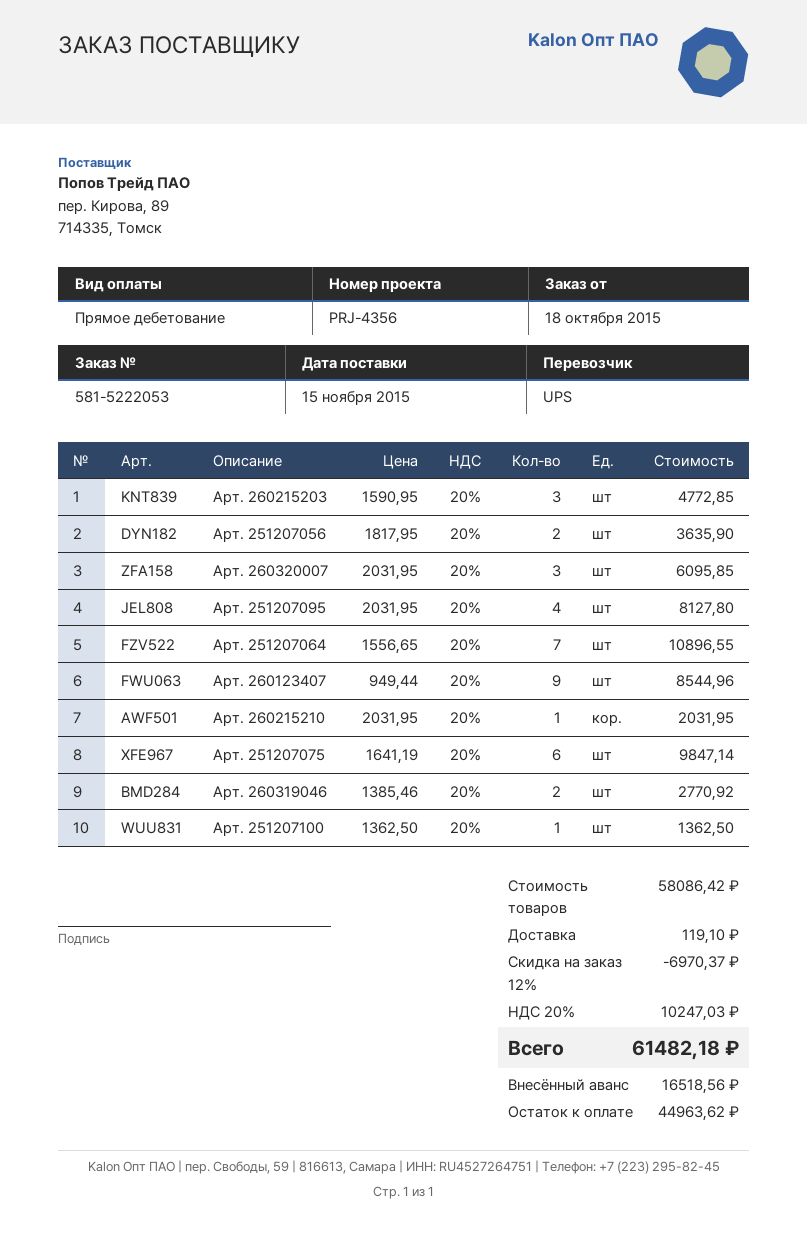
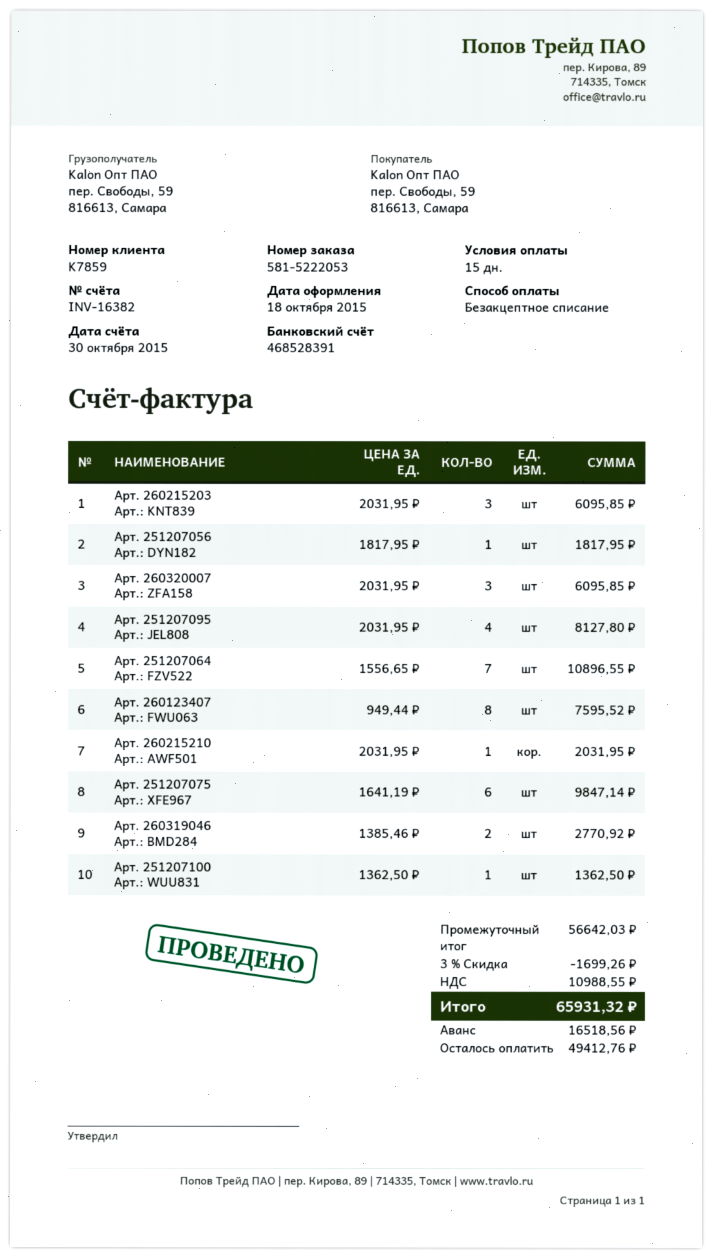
Арт. 260215203: 3 x 1590.95 = 4772.85 -> 3 x 2031.95 = 6095.85
Арт. 251207056: 2 x 1817.95 = 3635.90 -> 1 x 1817.95 = 1817.95
Арт. 260123407: 9 x 949.44 = 8544.96 -> 8 x 949.44 = 7595.52
subtotal: 58086.42 -> 56642.03
discount: 12% = 6970.37 -> 3% = 1699.26
shipping: 119.10 -> none
tax: 10247.03 -> 10988.55
total: 61482.18 -> 65931.32
balance: 44963.62 -> 49412.76

